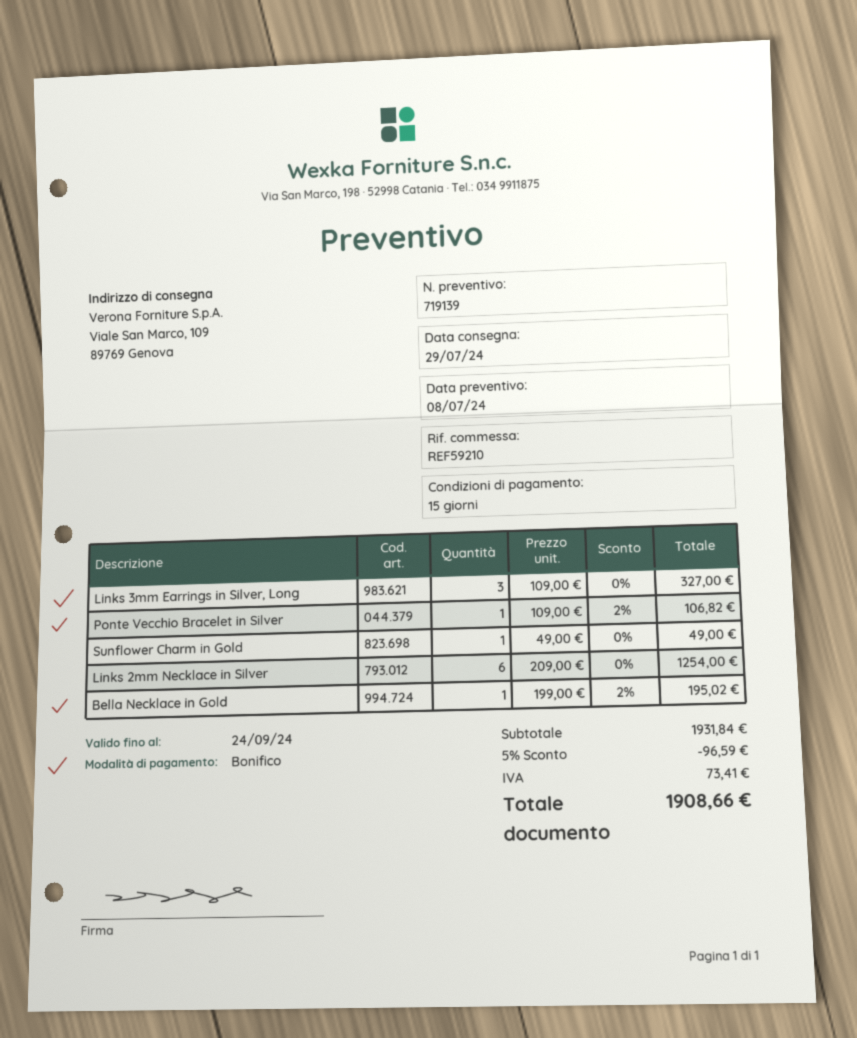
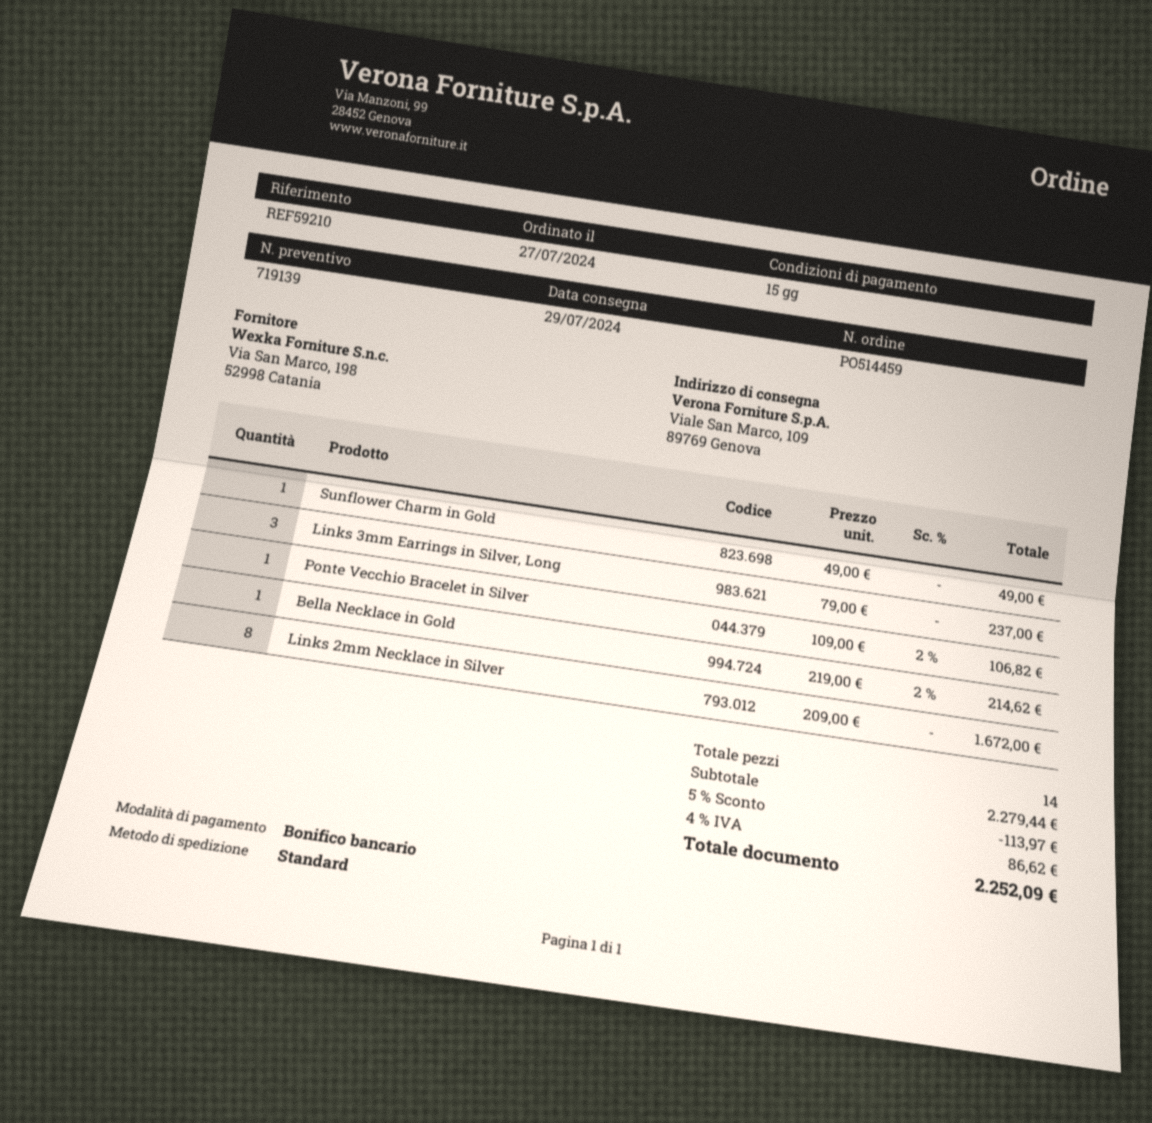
Links 3mm Earrings in Silver, Long: 3 x 109.00 = 327.00 -> 3 x 79.00 = 237.00
Links 2mm Necklace in Silver: 6 x 209.00 = 1254.00 -> 8 x 209.00 = 1672.00
Bella Necklace in Gold: 1 x 199.00 - 2% = 195.02 -> 1 x 219.00 - 2% = 214.62
subtotal: 1931.84 -> 2279.44
discount: 5% = 96.59 -> 5% = 113.97
tax: 73.41 -> 86.62
total: 1908.66 -> 2252.09

